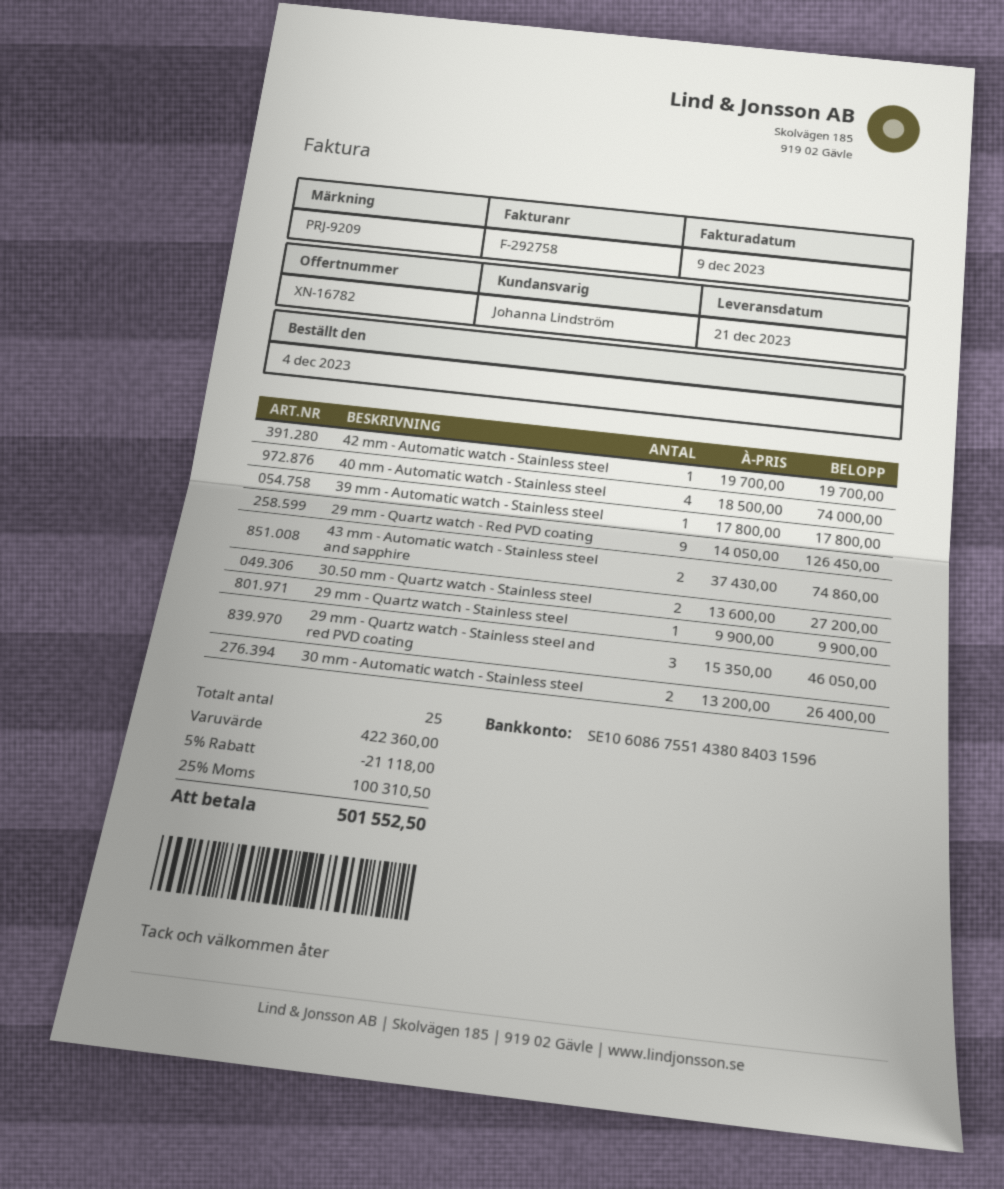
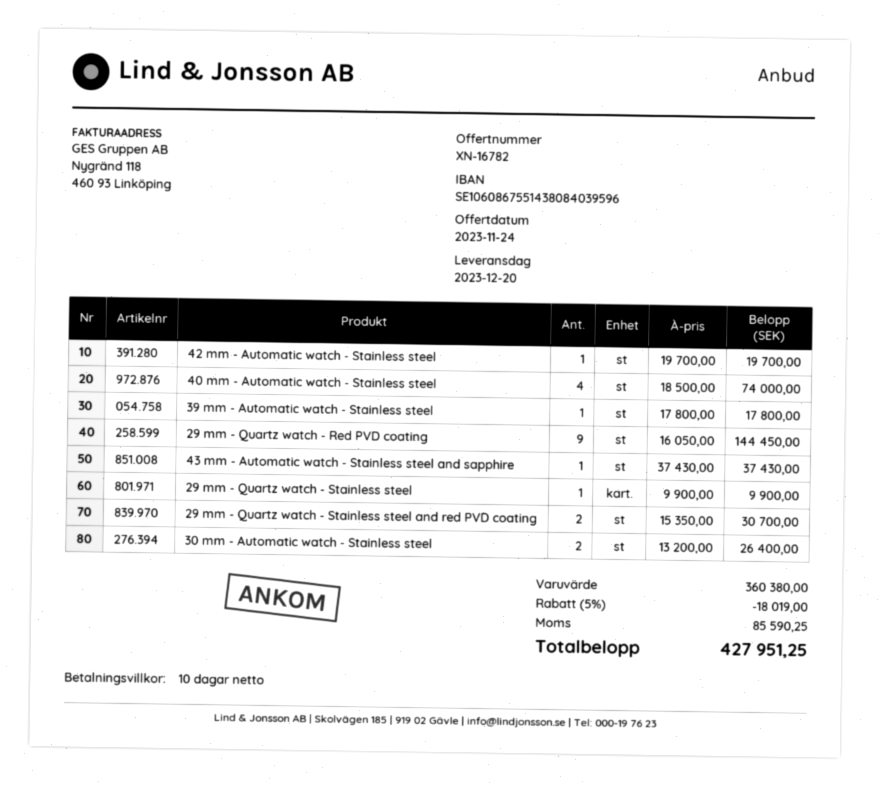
delivery date: 2023-12-21 -> 2023-12-20
bank account: SE1060867551438084031596 -> SE1060867551438084039596
29 mm - Quartz watch - Red PVD coating: 9 x 14050.00 = 126450.00 -> 9 x 16050.00 = 144450.00
43 mm - Automatic watch - Stainless steel and sapphire: 2 x 37430.00 = 74860.00 -> 1 x 37430.00 = 37430.00
30.50 mm - Quartz watch - Stainless steel: 2 x 13600.00 = 27200.00 -> none
29 mm - Quartz watch - Stainless steel and red PVD coating: 3 x 15350.00 = 46050.00 -> 2 x 15350.00 = 30700.00
subtotal: 422360.00 -> 360380.00
discount: 5% = 21118.00 -> 5% = 18019.00
tax: 100310.50 -> 85590.25
total: 501552.50 -> 427951.25

